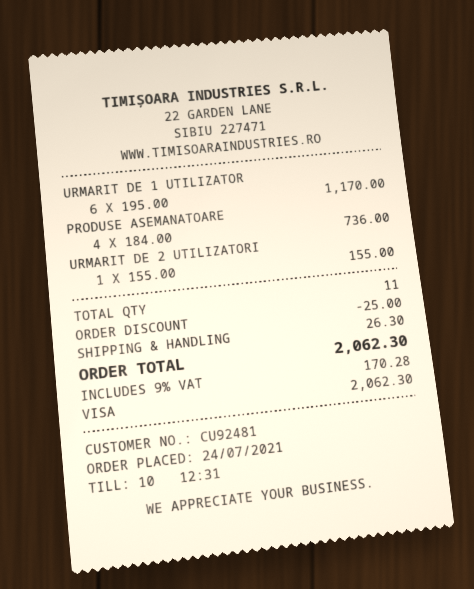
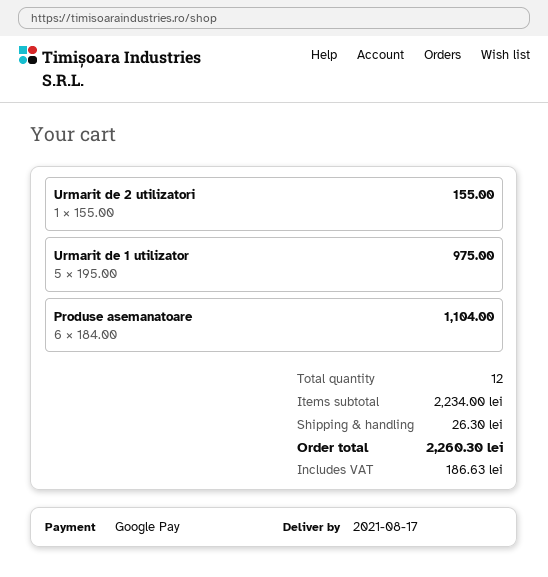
payment method: Visa -> Google Pay
URMARIT DE 1 UTILIZATOR: 6 x 195.00 = 1170.00 -> 5 x 195.00 = 975.00
PRODUSE ASEMANATOARE: 4 x 184.00 = 736.00 -> 6 x 184.00 = 1104.00
total quantity: 11 -> 12
discount: 25.00 -> none
tax: 170.28 -> 186.63
total: 2062.30 -> 2260.30

